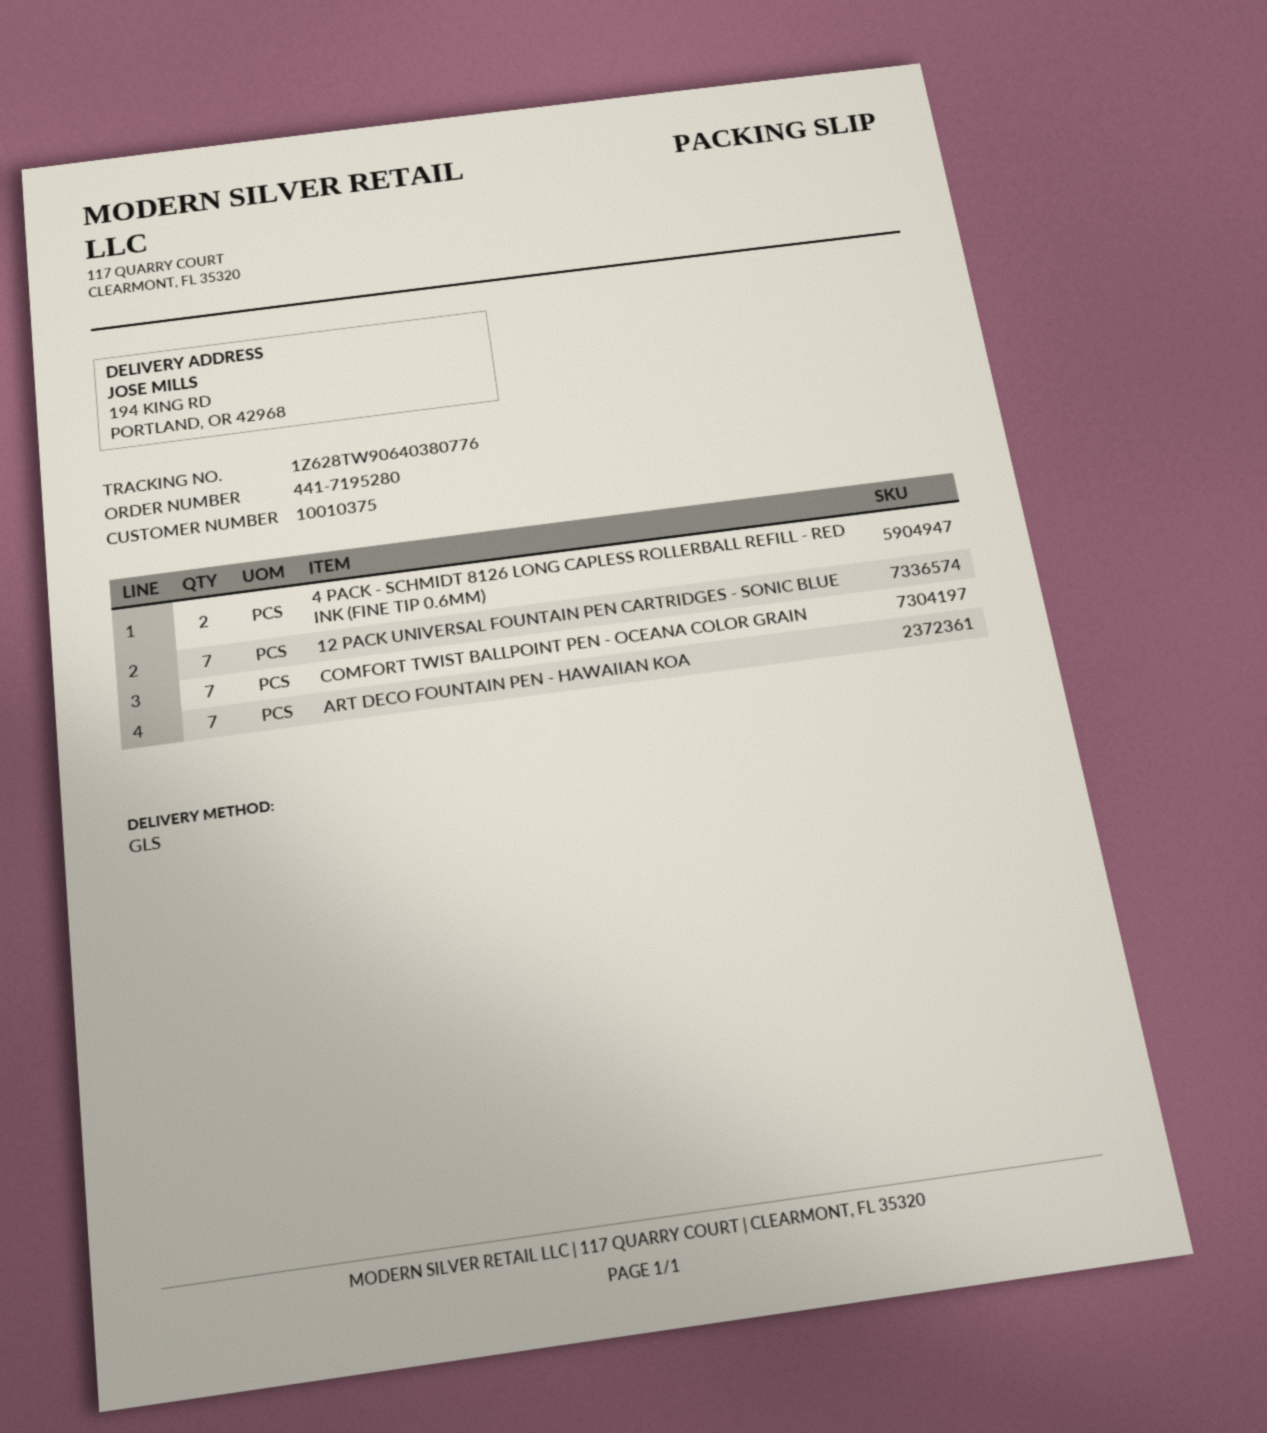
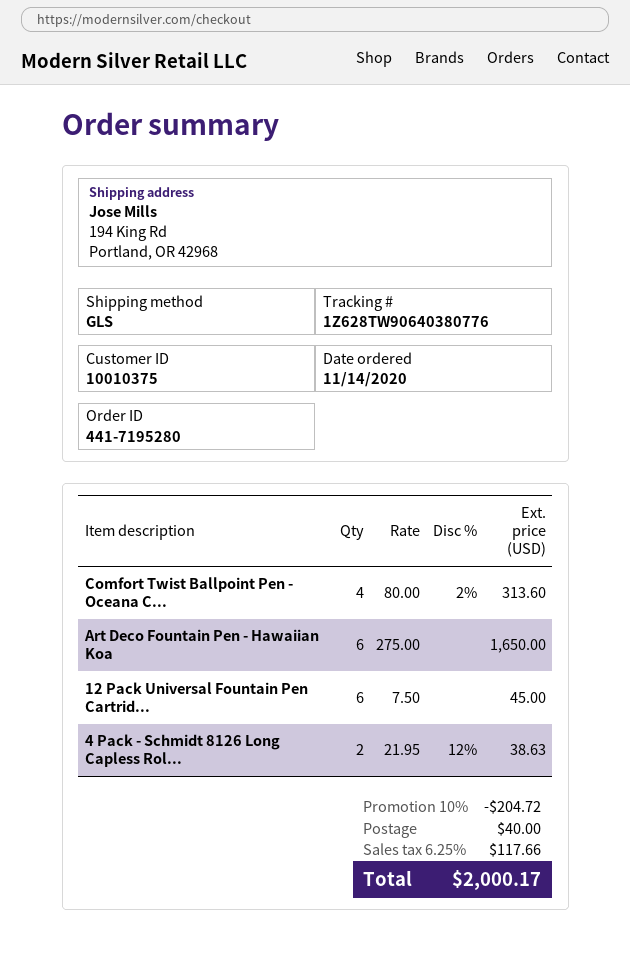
12 PACK UNIVERSAL FOUNTAIN PEN CARTRIDGES - SONIC BLUE: 7 -> 6
COMFORT TWIST BALLPOINT PEN - OCEANA COLOR GRAIN: 7 -> 4
ART DECO FOUNTAIN PEN - HAWAIIAN KOA: 7 -> 6

